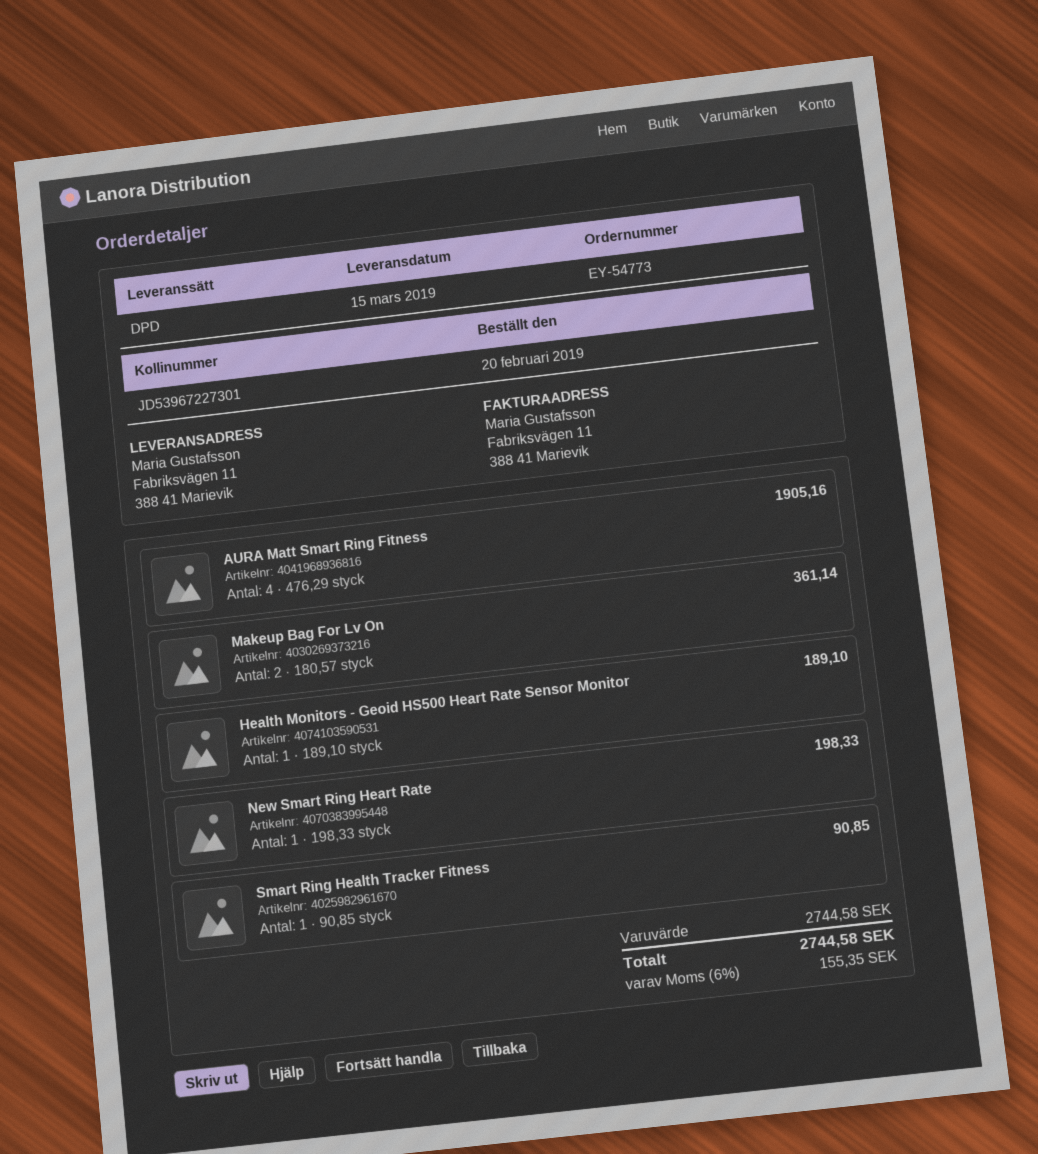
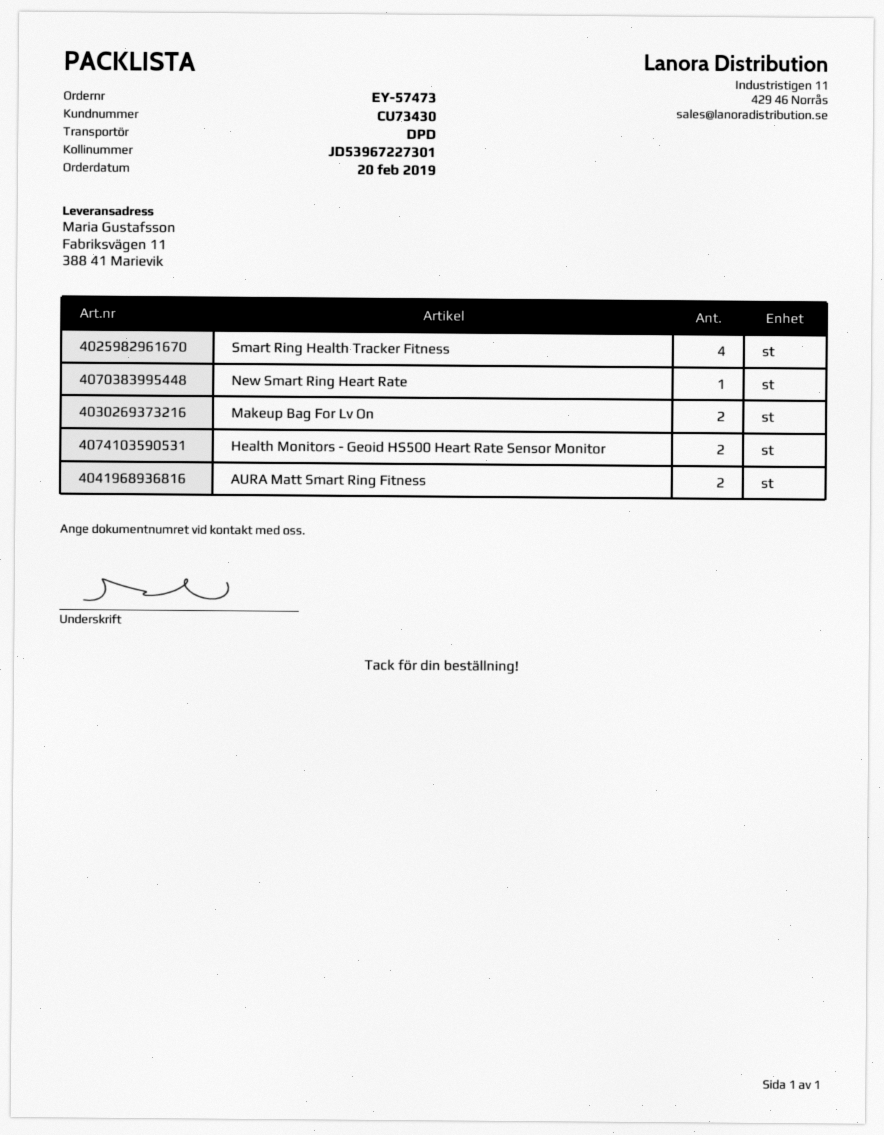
order number: EY-54773 -> EY-57473
AURA Matt Smart Ring Fitness: 4 -> 2
Health Monitors - Geoid HS500 Heart Rate Sensor Monitor: 1 -> 2
Smart Ring Health Tracker Fitness: 1 -> 4

